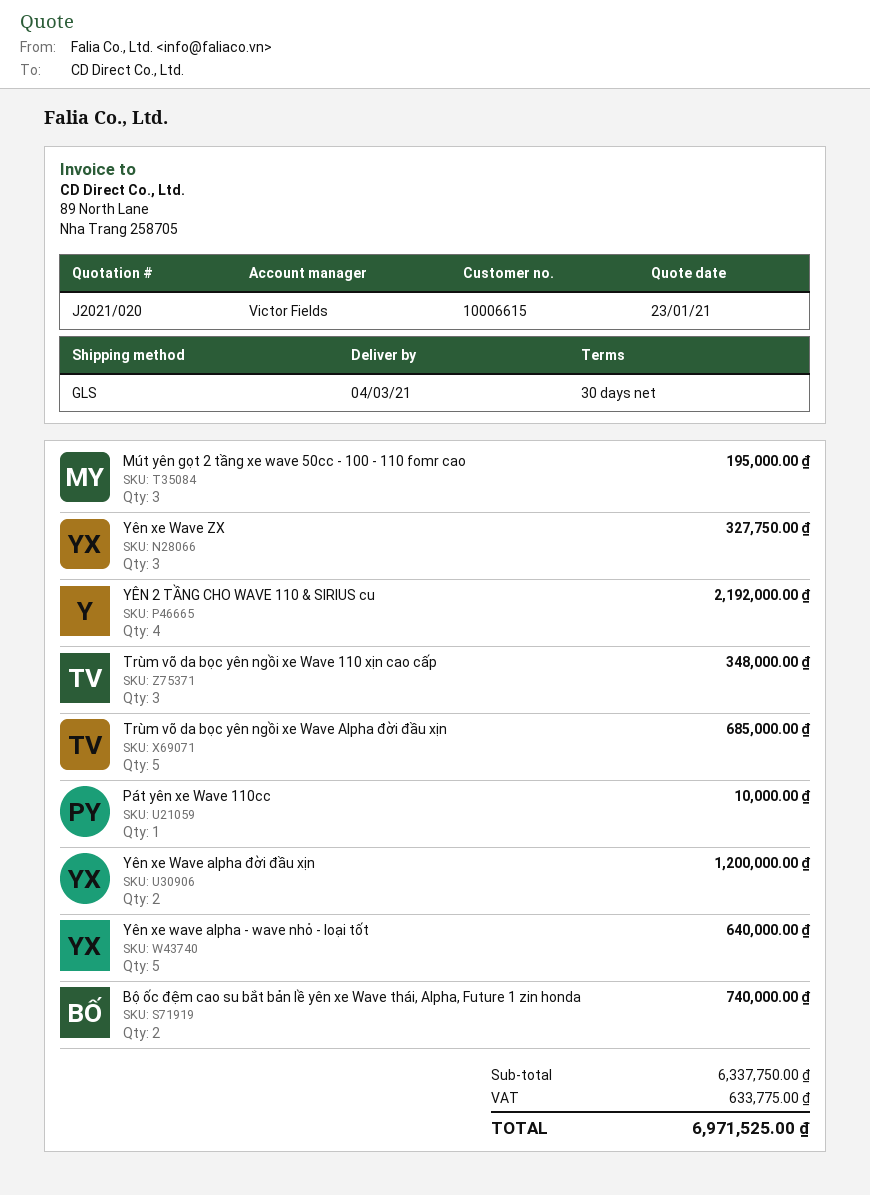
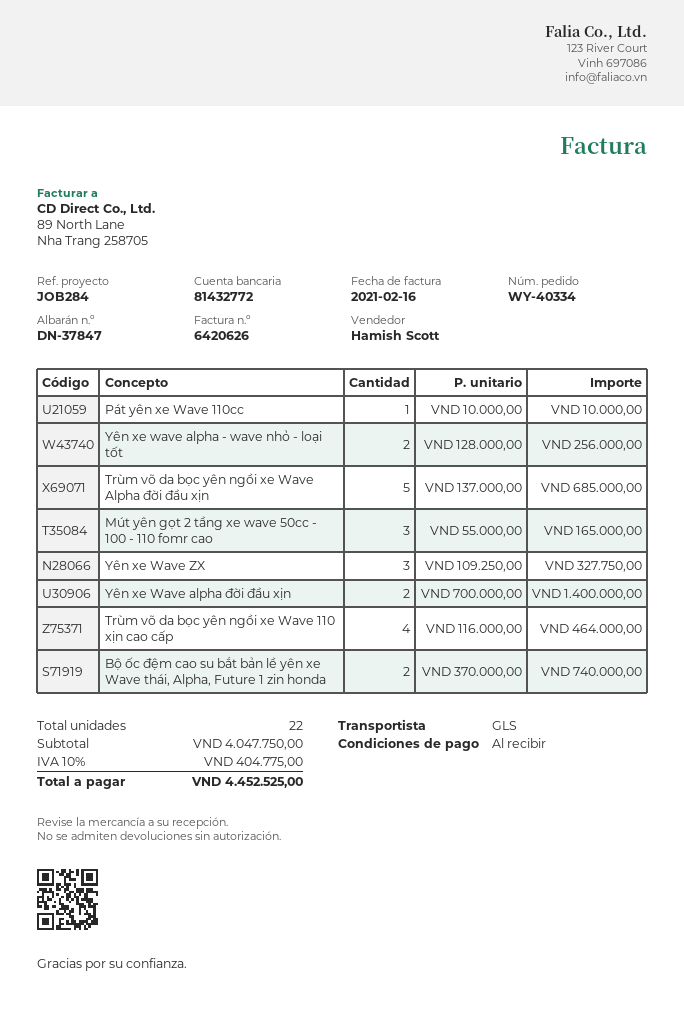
payment terms: 30 days -> on receipt
sales rep: Victor Fields -> Hamish Scott
Mút yên gọt 2 tầng xe wave 50cc - 100 - 110 fomr cao: 3 for 195000.00 -> 3 for 165000.00
YÊN 2 TẦNG CHO WAVE 110 & SIRIUS cu: 4 for 2192000.00 -> none
Trùm võ da bọc yên ngồi xe Wave 110 xịn cao cấp: 3 for 348000.00 -> 4 for 464000.00
Yên xe Wave alpha đời đầu xịn: 2 for 1200000.00 -> 2 for 1400000.00
Yên xe wave alpha - wave nhỏ - loại tốt: 5 for 640000.00 -> 2 for 256000.00
subtotal: 6337750.00 -> 4047750.00
tax: 633775.00 -> 404775.00
total: 6971525.00 -> 4452525.00

